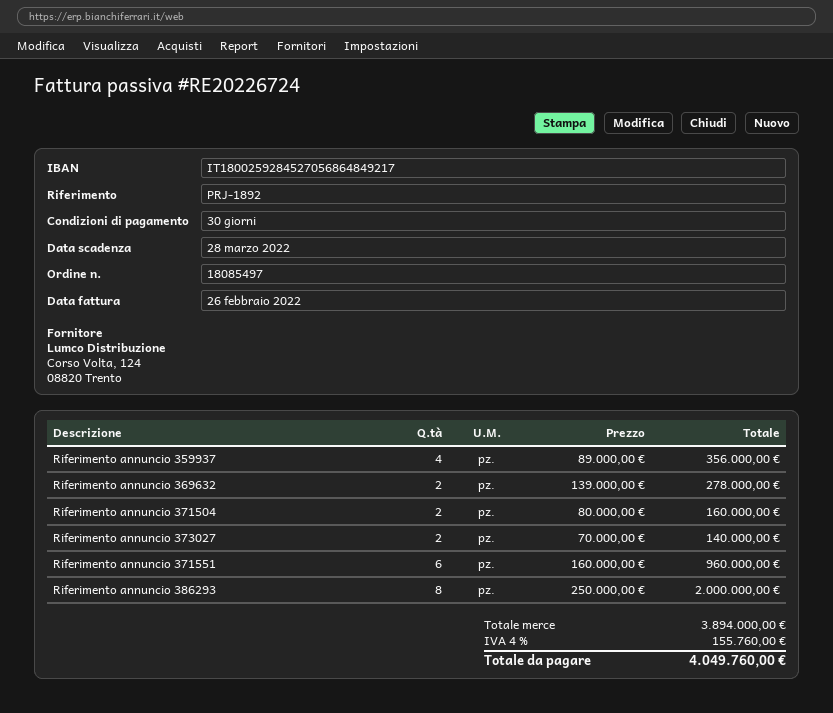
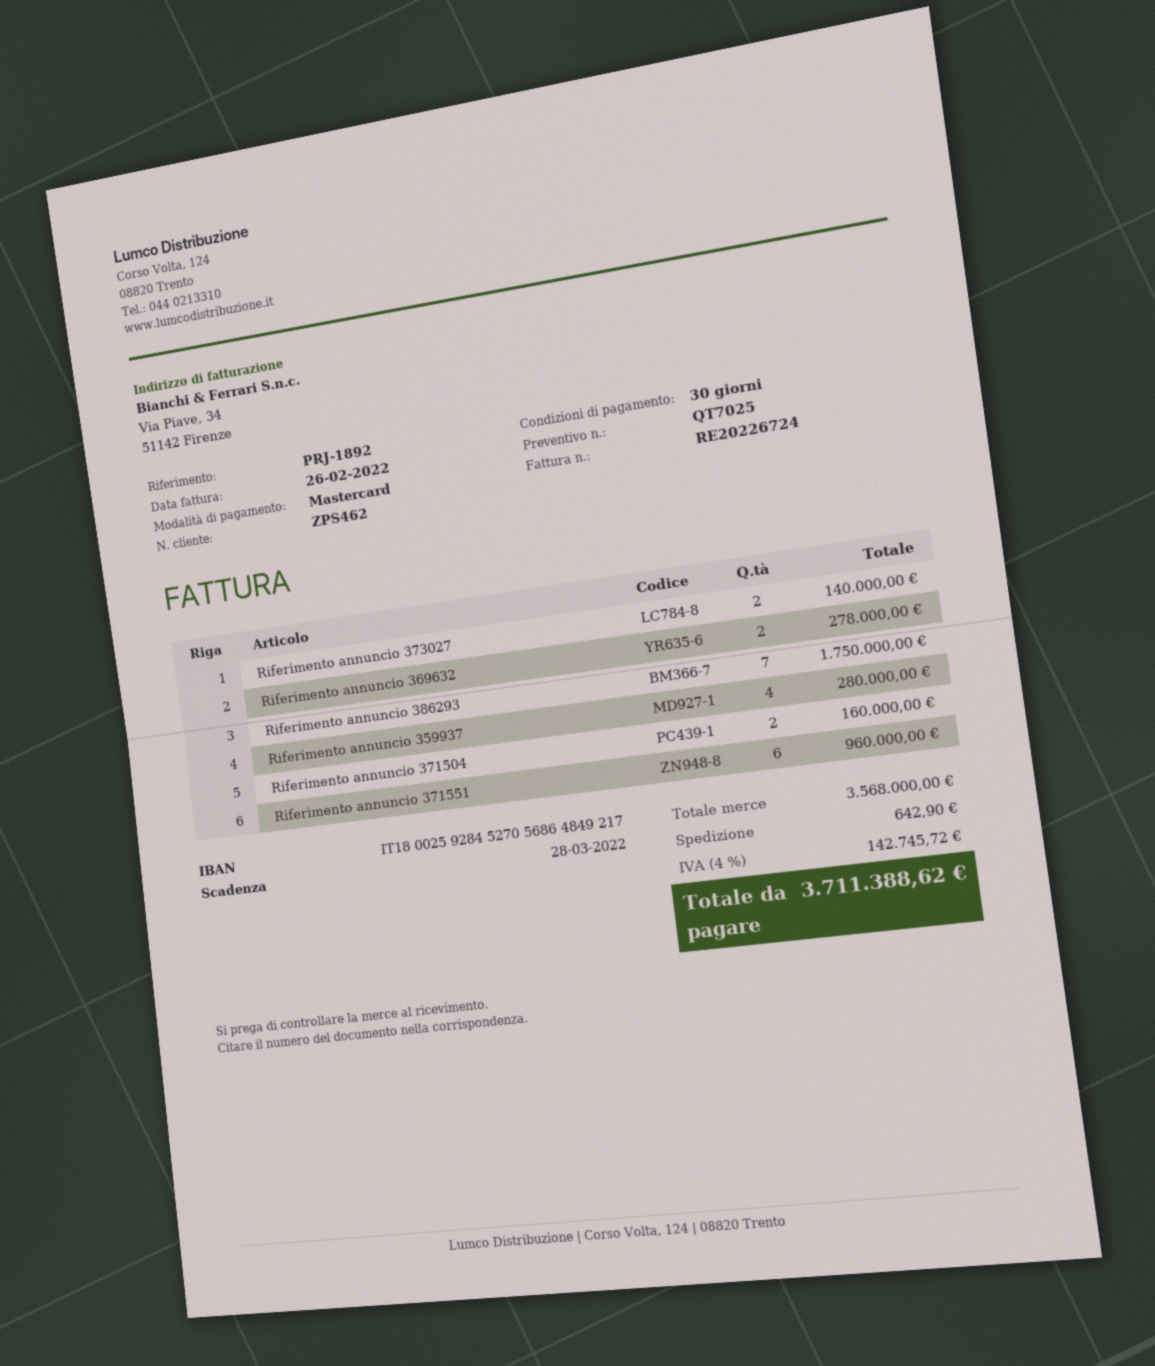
Riferimento annuncio 359937: 4 for 356000.00 -> 4 for 280000.00
Riferimento annuncio 386293: 8 for 2000000.00 -> 7 for 1750000.00
subtotal: 3894000.00 -> 3568000.00
shipping: none -> 642.90
tax: 4% = 155760.00 -> 4% = 142745.72
total: 4049760.00 -> 3711388.62

